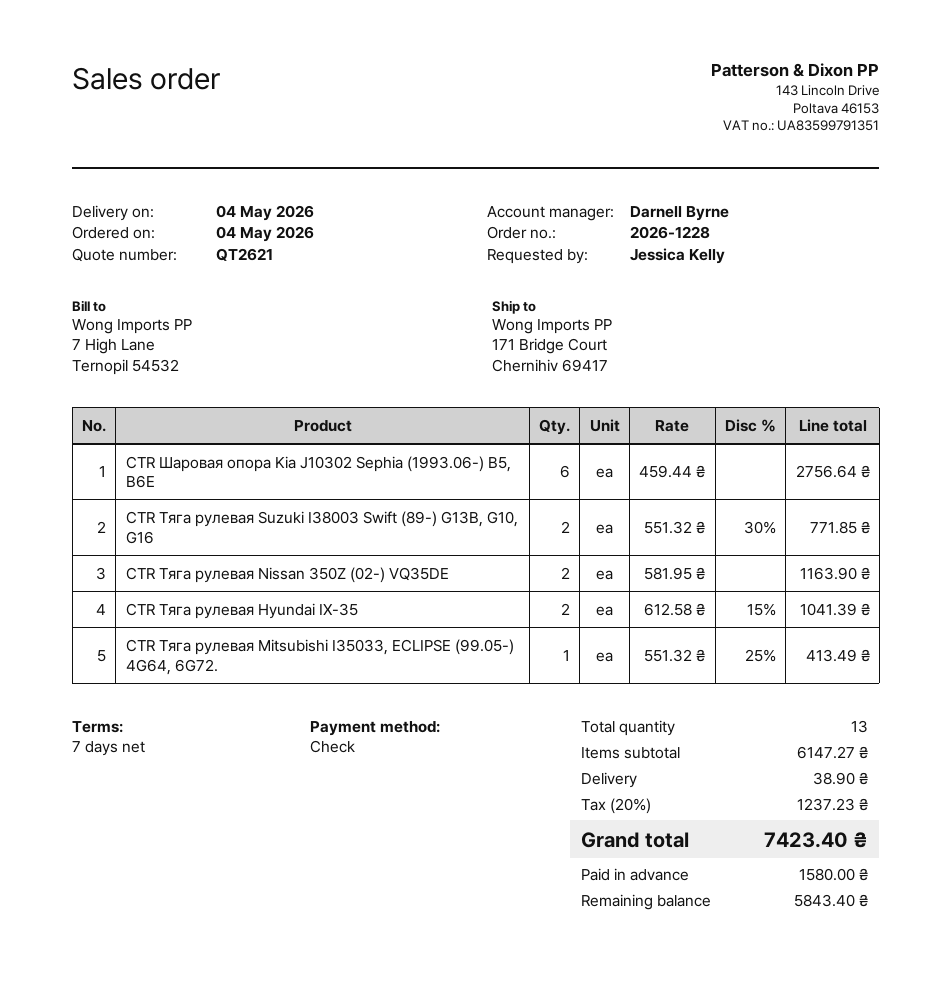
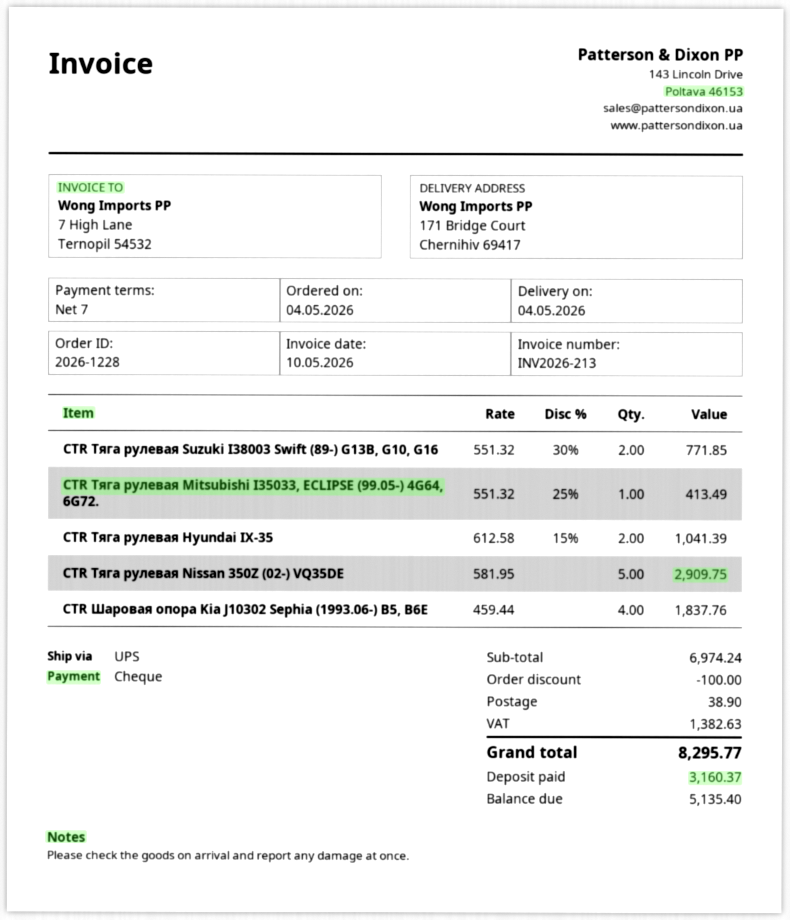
CTR Шаровая опора Kia J10302 Sephia (1993.06-) B5, B6E: 6 x 459.44 = 2756.64 -> 4 x 459.44 = 1837.76
CTR Тяга рулевая Nissan 350Z (02-) VQ35DE: 2 x 581.95 = 1163.90 -> 5 x 581.95 = 2909.75
subtotal: 6147.27 -> 6974.24
discount: none -> 100.00
tax: 1237.23 -> 1382.63
total: 7423.40 -> 8295.77
deposit: 1580.00 -> 3160.37
balance: 5843.40 -> 5135.40

